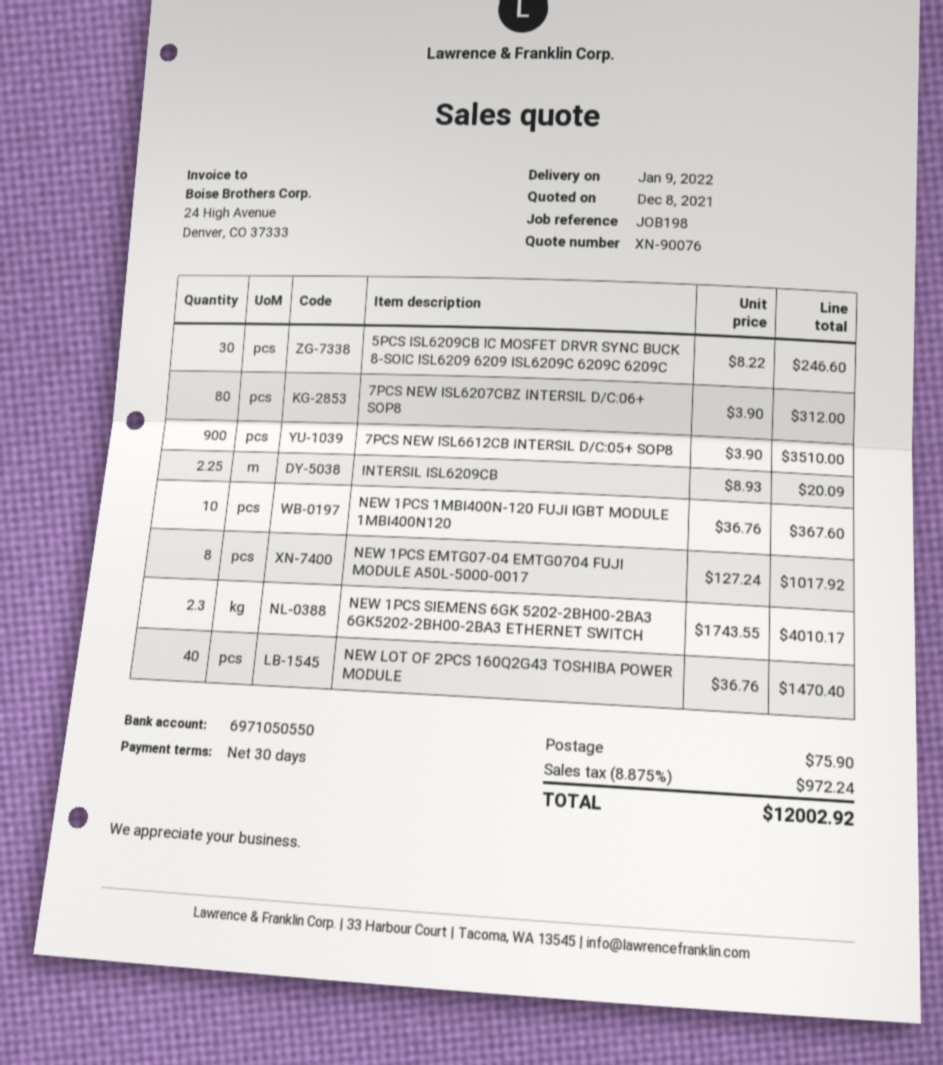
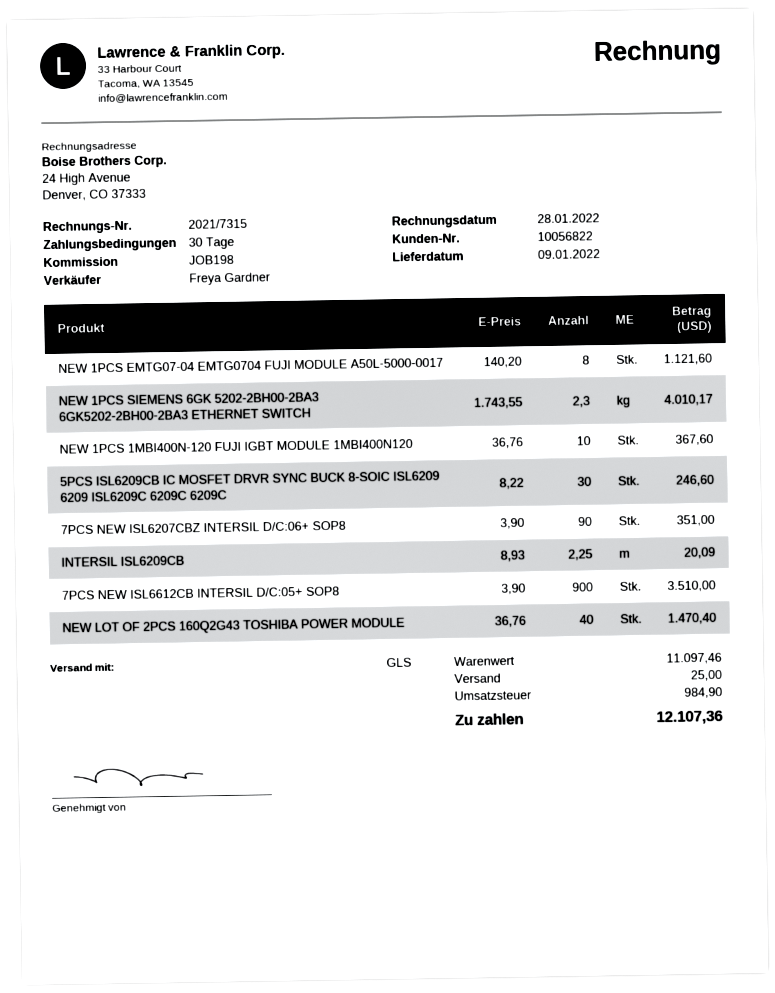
7PCS NEW ISL6207CBZ INTERSIL D/C:06+ SOP8: 80 x 3.90 = 312.00 -> 90 x 3.90 = 351.00
NEW 1PCS EMTG07-04 EMTG0704 FUJI MODULE A50L-5000-0017: 8 x 127.24 = 1017.92 -> 8 x 140.20 = 1121.60
shipping: 75.90 -> 25.00
tax: 972.24 -> 984.90
total: 12002.92 -> 12107.36

